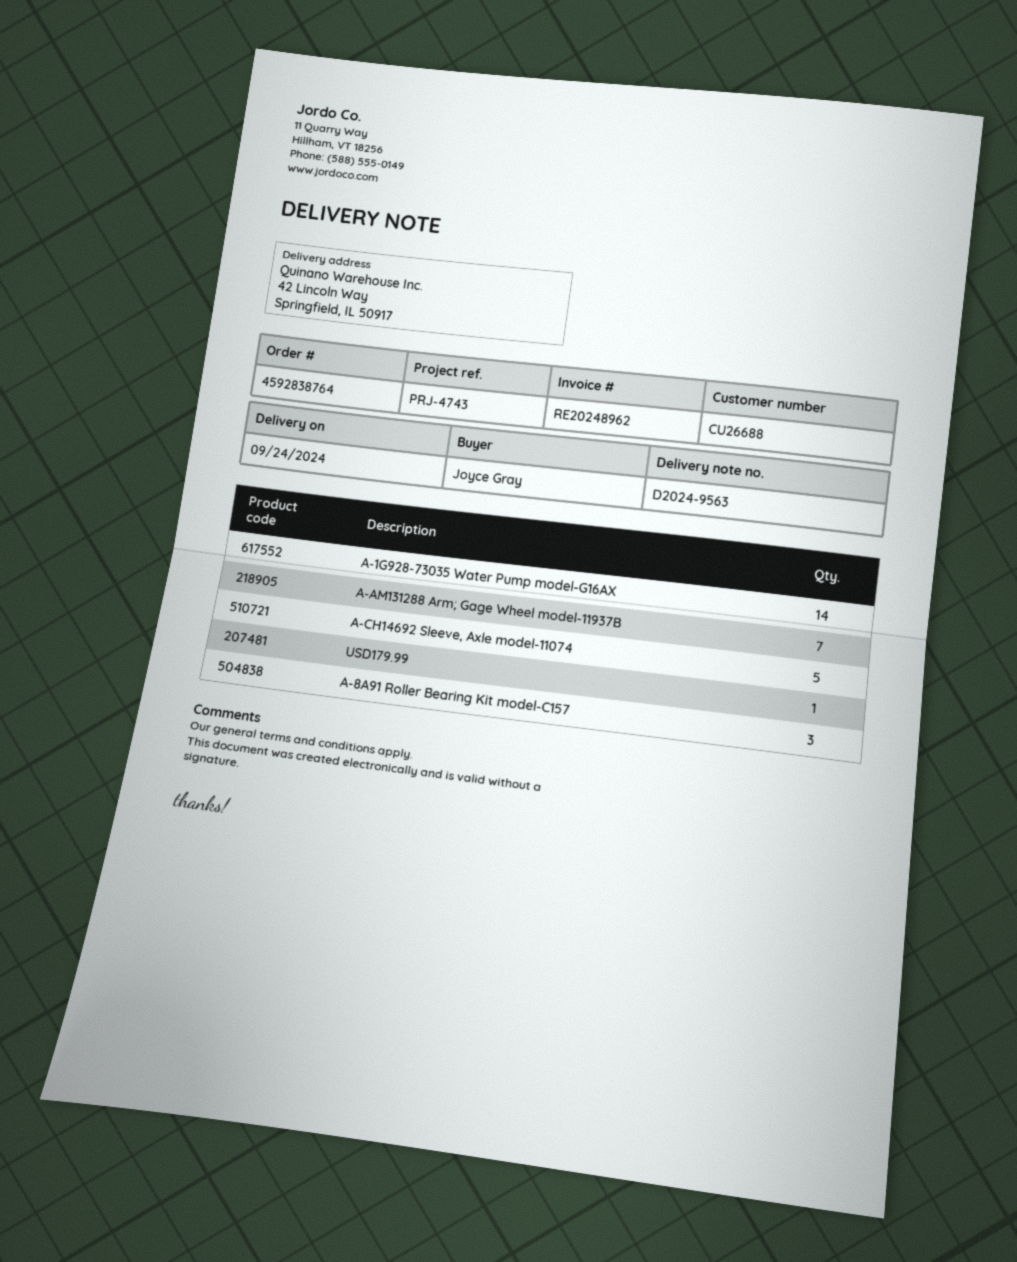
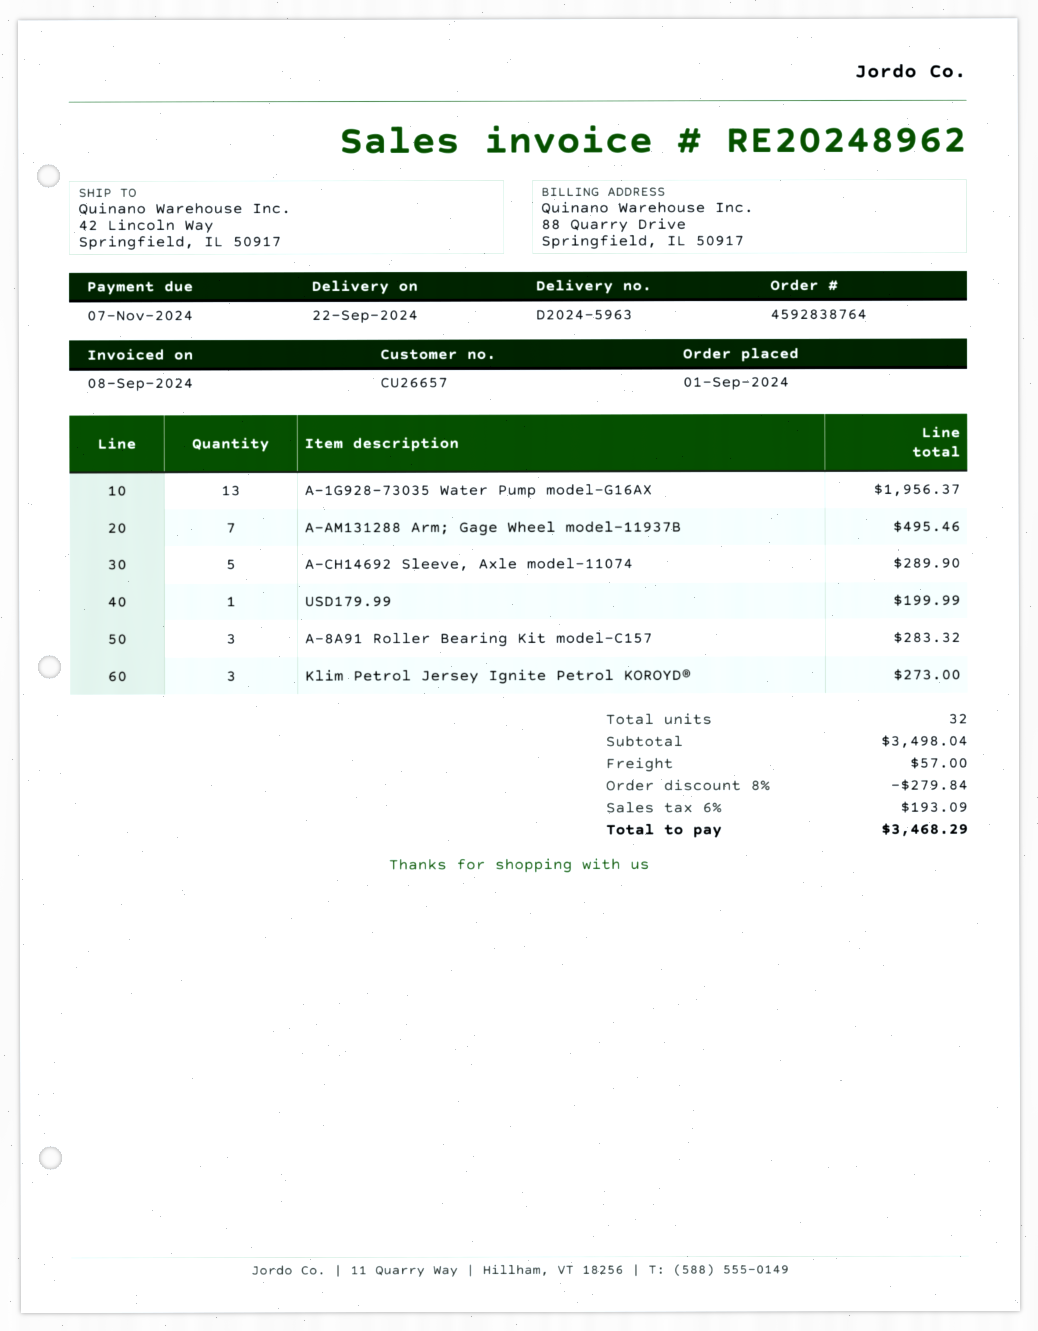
delivery note number: D2024-9563 -> D2024-5963
delivery date: 2024-09-24 -> 2024-09-22
customer number: CU26688 -> CU26657
A-1G928-73035 Water Pump model-G16AX: 14 -> 13
Klim Petrol Jersey Ignite Petrol KOROYD®: none -> 3

